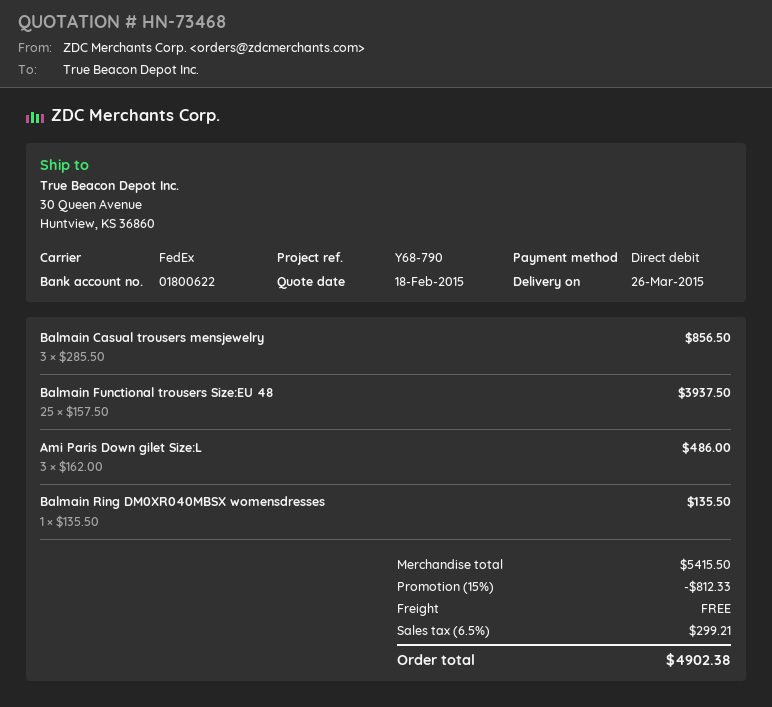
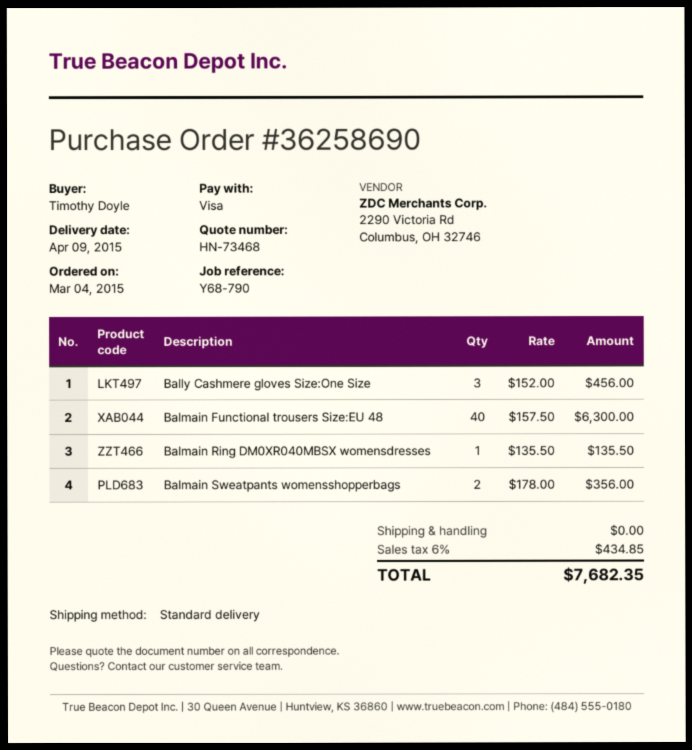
delivery date: 2015-03-26 -> 2015-04-09
payment method: direct debit -> Visa
shipping method: FedEx -> standard
Balmain Casual trousers mensjewelry: 3 x 285.50 = 856.50 -> none
Balmain Functional trousers Size:EU 48: 25 x 157.50 = 3937.50 -> 40 x 157.50 = 6300.00
Ami Paris Down gilet Size:L: 3 x 162.00 = 486.00 -> none
Bally Cashmere gloves Size:One Size: none -> 3 x 152.00 = 456.00
Balmain Sweatpants womensshopperbags: none -> 2 x 178.00 = 356.00
discount: 15% = 812.33 -> none
tax: 6.5% = 299.21 -> 6% = 434.85
total: 4902.38 -> 7682.35

